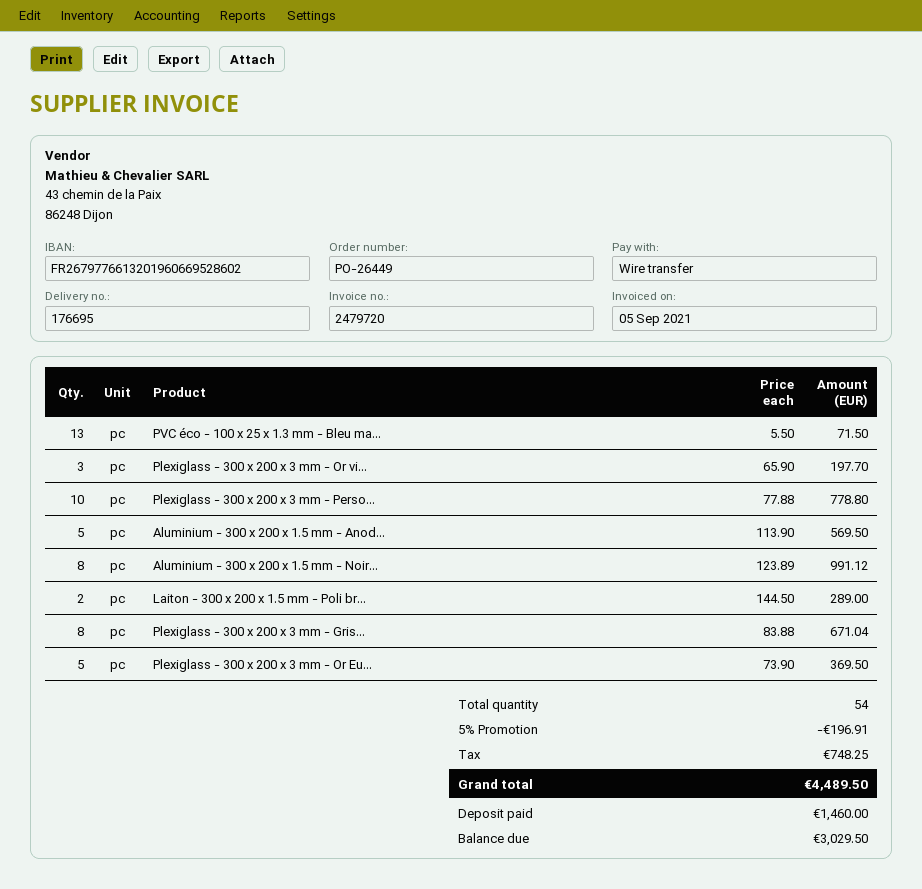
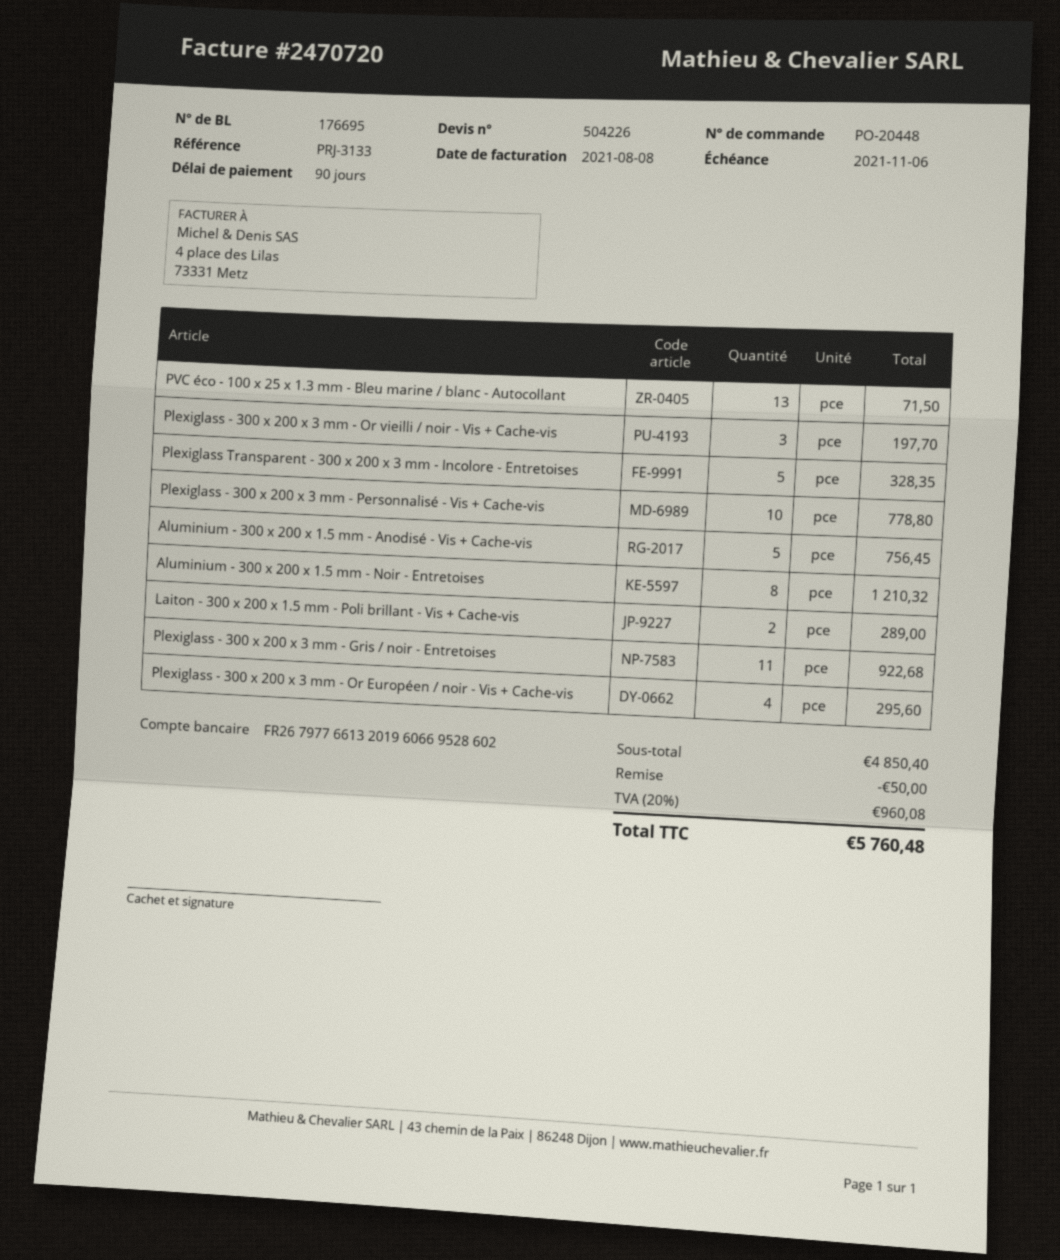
order number: PO-26449 -> PO-20448
invoice number: 2479720 -> 2470720
invoice date: 2021-09-05 -> 2021-08-08
Aluminium - 300 x 200 x 1.5 mm - Anod...: 5 for 569.50 -> 5 for 756.45
Aluminium - 300 x 200 x 1.5 mm - Noir...: 8 for 991.12 -> 8 for 1210.32
Plexiglass - 300 x 200 x 3 mm - Gris...: 8 for 671.04 -> 11 for 922.68
Plexiglass - 300 x 200 x 3 mm - Or Eu...: 5 for 369.50 -> 4 for 295.60
Plexiglass Transparent - 300 x 200 x 3 mm - Incolore - Entretoises: none -> 5 for 328.35
discount: 196.91 -> 50.00
tax: 748.25 -> 960.08
total: 4489.50 -> 5760.48

